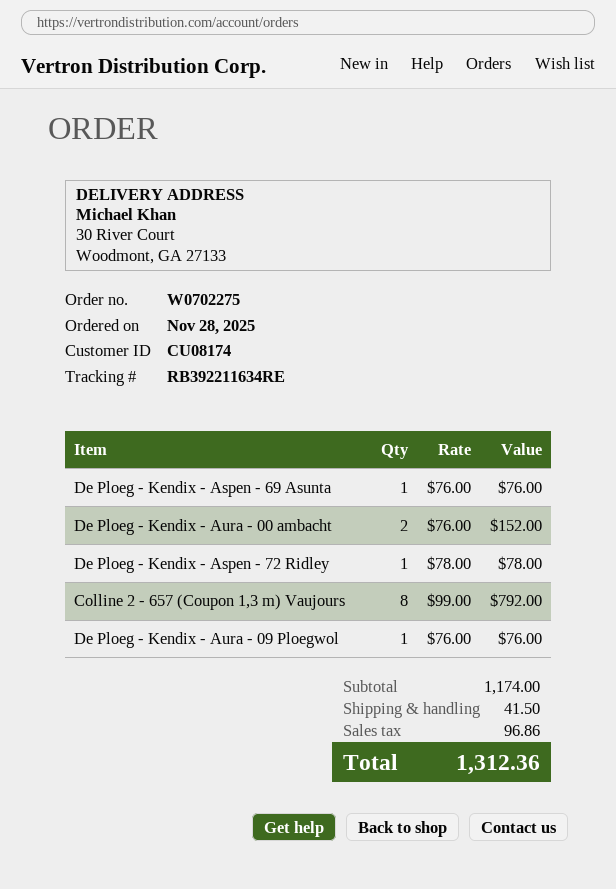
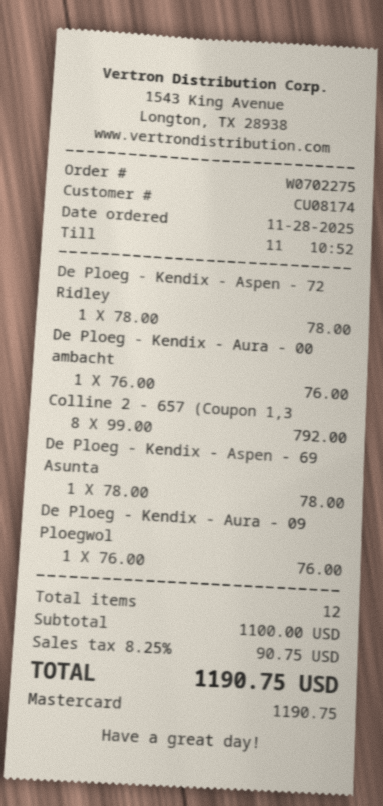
De Ploeg - Kendix - Aspen - 69 Asunta: 1 x 76.00 = 76.00 -> 1 x 78.00 = 78.00
De Ploeg - Kendix - Aura - 00 ambacht: 2 x 76.00 = 152.00 -> 1 x 76.00 = 76.00
subtotal: 1174.00 -> 1100.00
shipping: 41.50 -> none
tax: 96.86 -> 90.75
total: 1312.36 -> 1190.75

